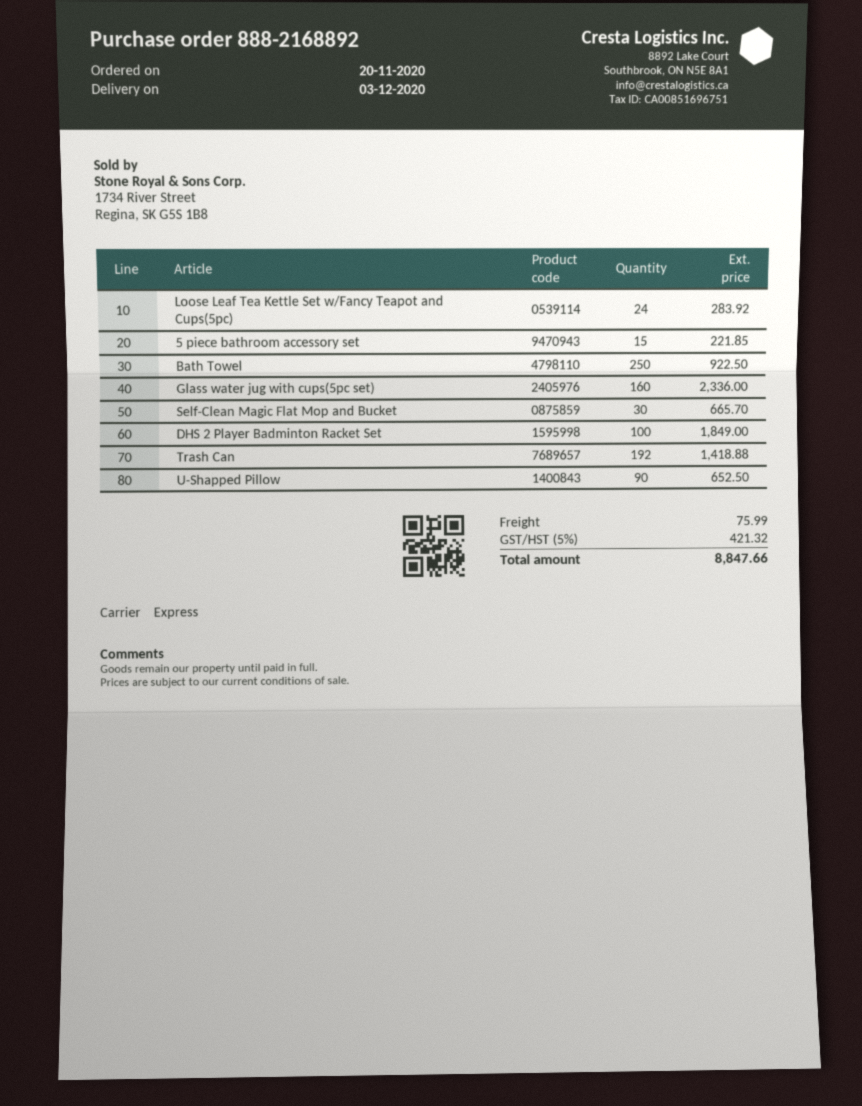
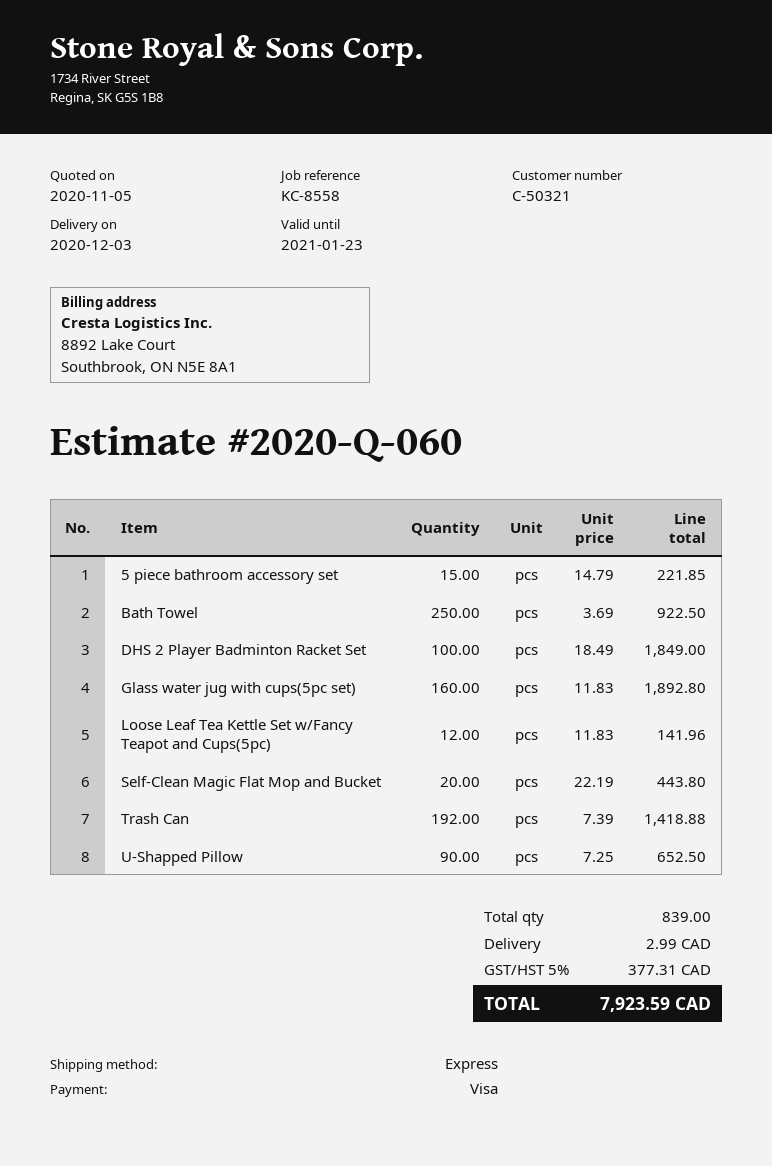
Loose Leaf Tea Kettle Set w/Fancy Teapot and Cups(5pc): 24 for 283.92 -> 12 for 141.96
Glass water jug with cups(5pc set): 160 for 2336.00 -> 160 for 1892.80
Self-Clean Magic Flat Mop and Bucket: 30 for 665.70 -> 20 for 443.80
shipping: 75.99 -> 2.99
tax: 5% = 421.32 -> 5% = 377.31
total: 8847.66 -> 7923.59

